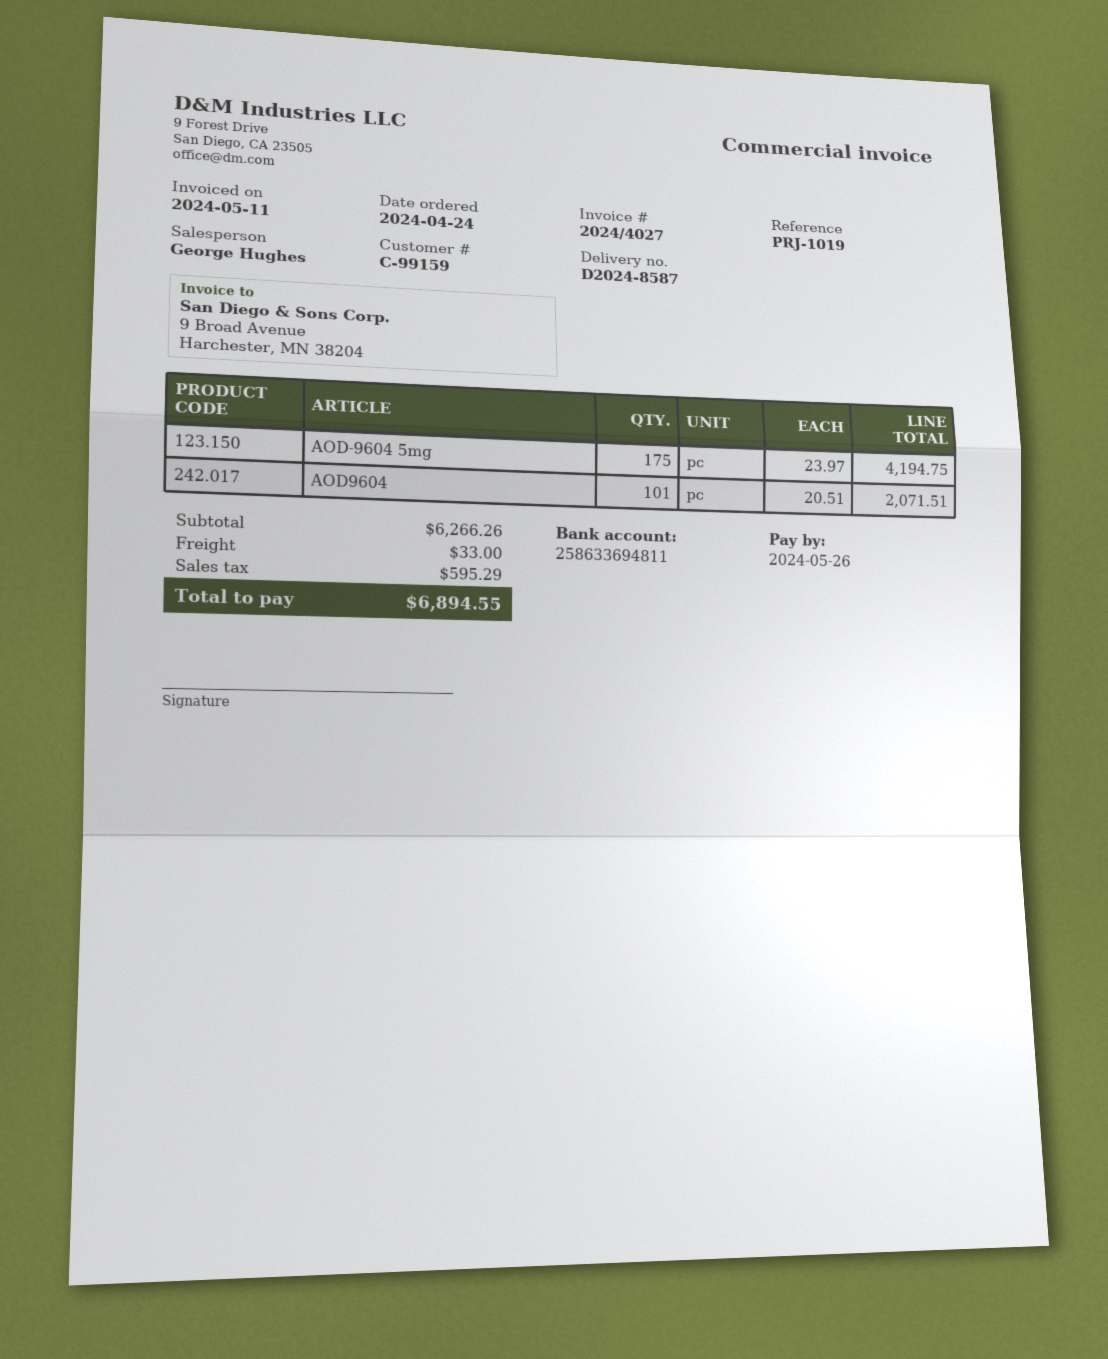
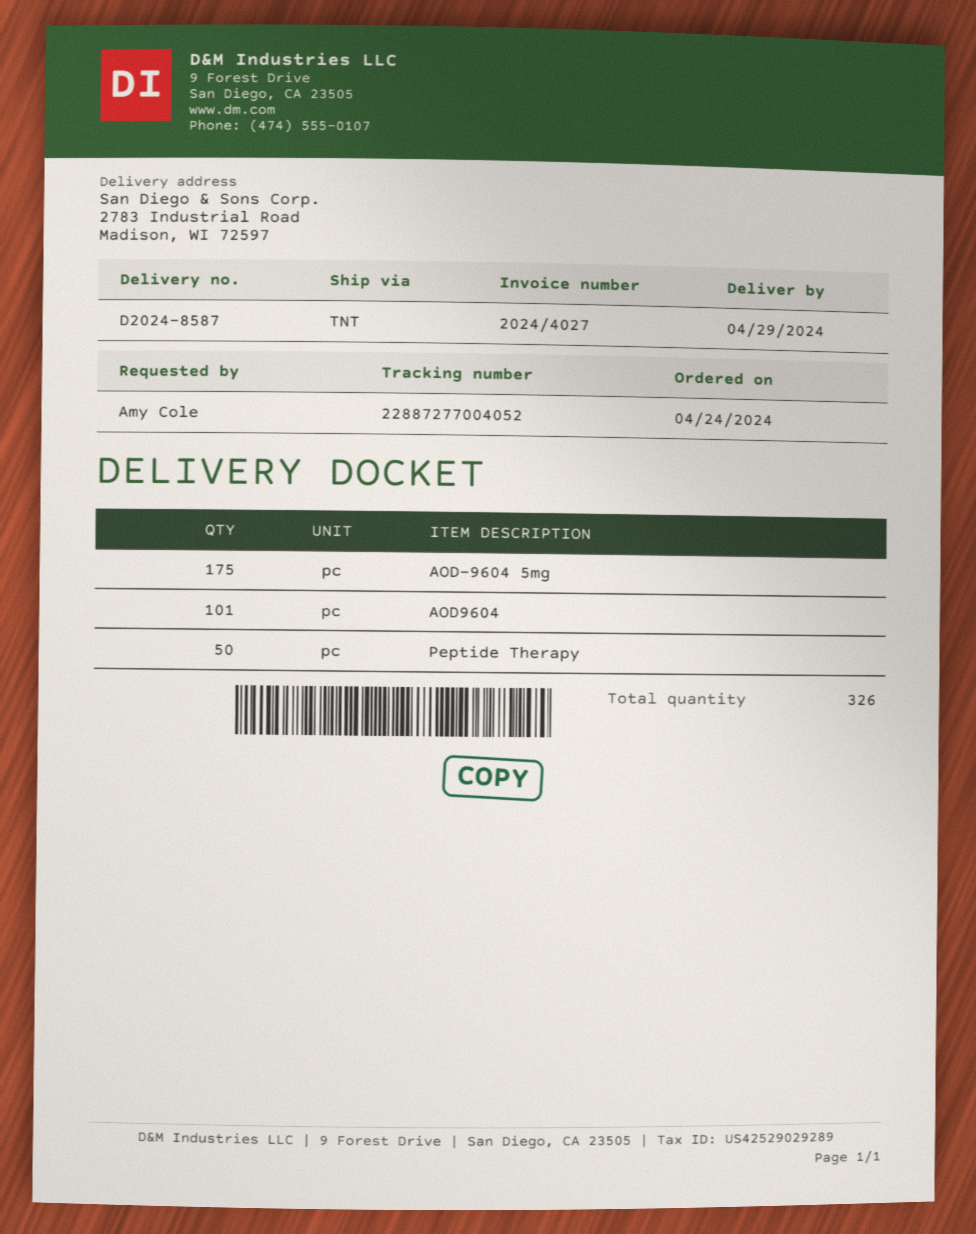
Peptide Therapy: none -> 50

